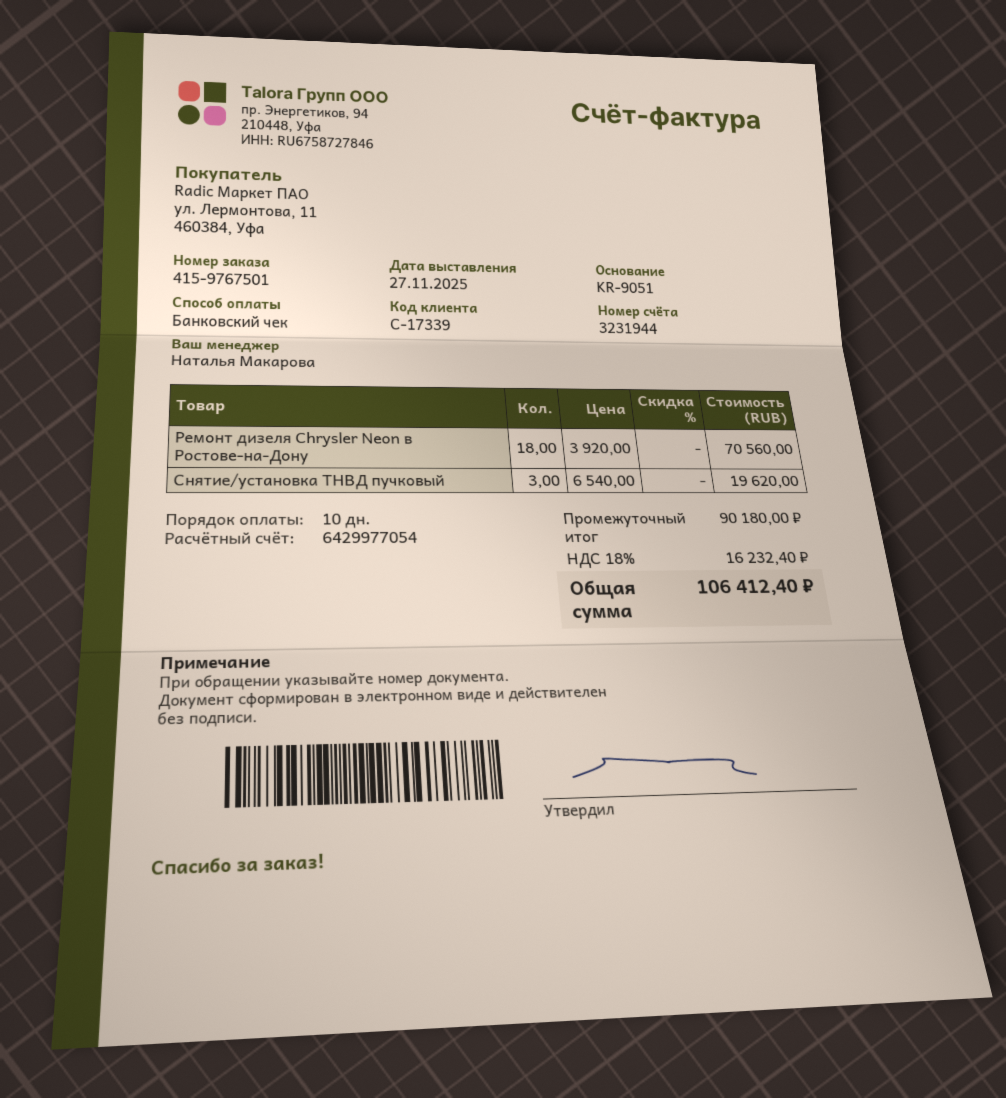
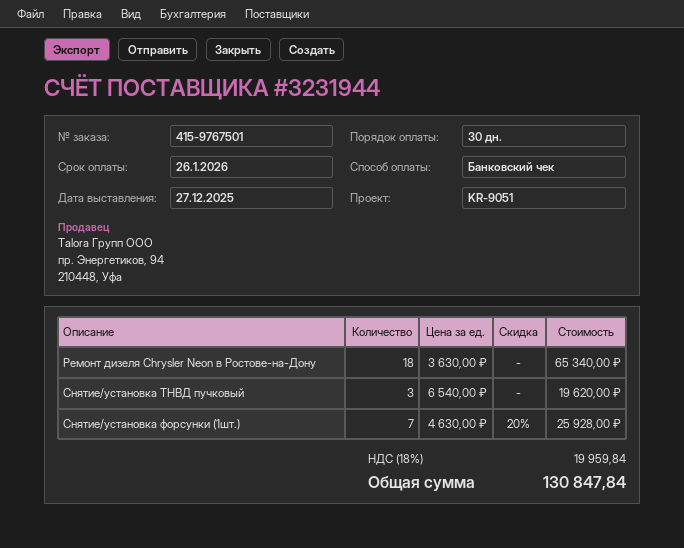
invoice date: 2025-11-27 -> 2025-12-27
payment terms: 10 days -> 30 days
Ремонт дизеля Chrysler Neon в Ростове-на-Дону: 18 x 3920.00 = 70560.00 -> 18 x 3630.00 = 65340.00
Снятие/установка форсунки (1шт.): none -> 7 x 4630.00 - 20% = 25928.00
tax: 18% = 16232.40 -> 18% = 19959.84
total: 106412.40 -> 130847.84

